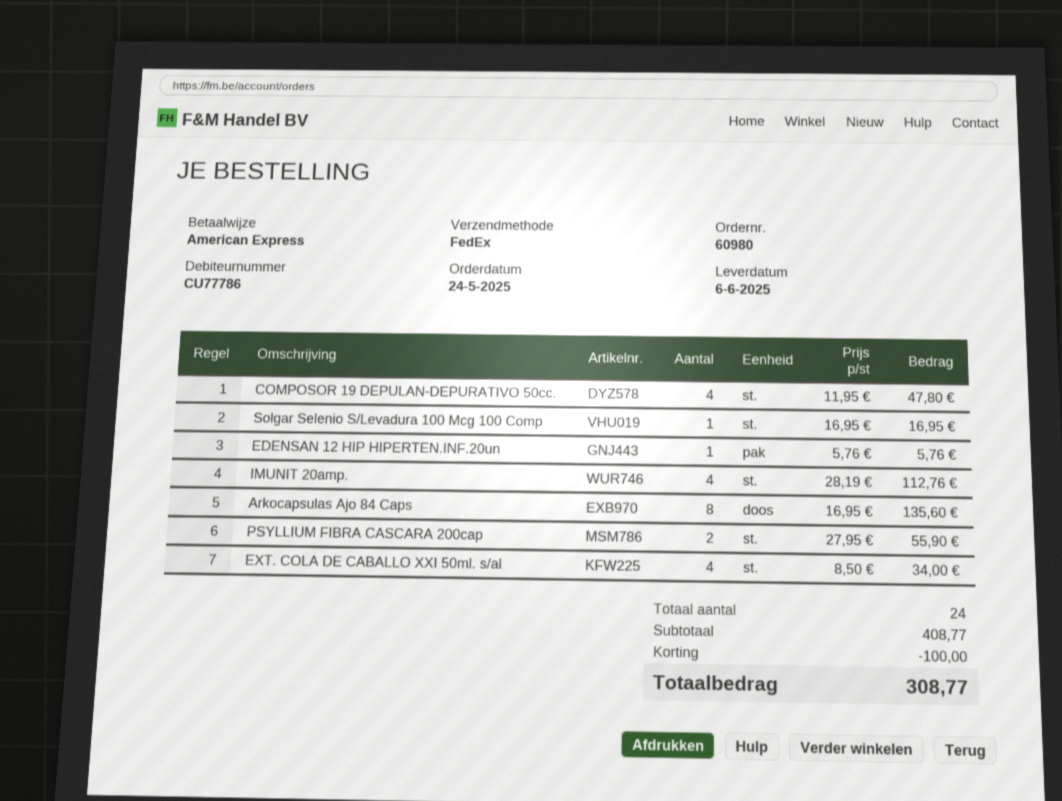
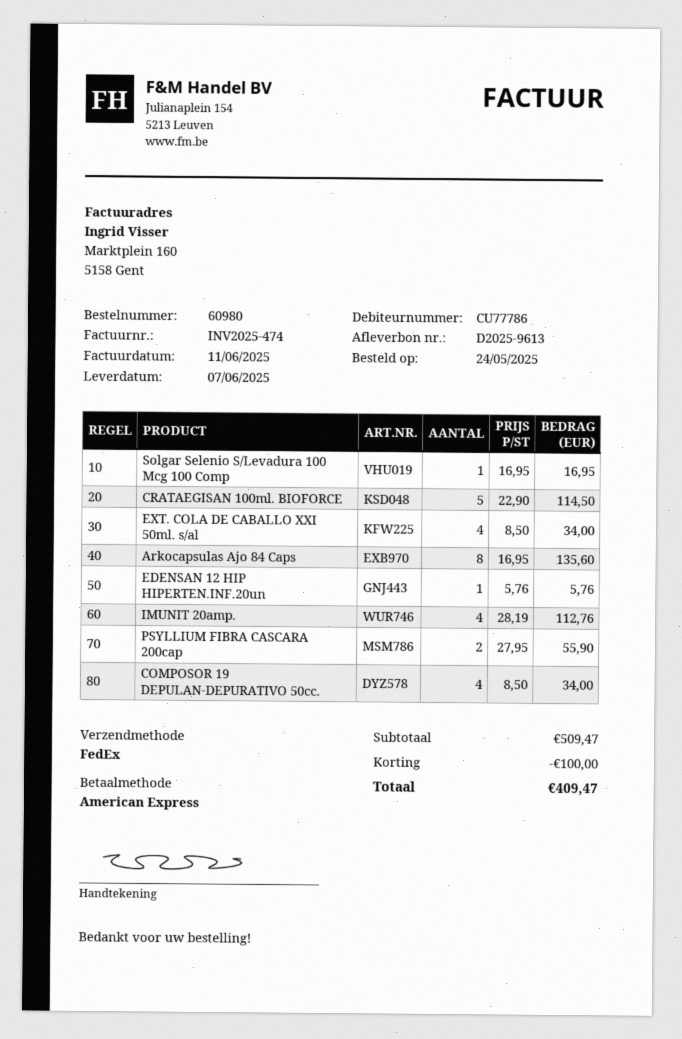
delivery date: 2025-06-06 -> 2025-06-07
COMPOSOR 19 DEPULAN-DEPURATIVO 50cc.: 4 x 11.95 = 47.80 -> 4 x 8.50 = 34.00
CRATAEGISAN 100ml. BIOFORCE: none -> 5 x 22.90 = 114.50
subtotal: 408.77 -> 509.47
total: 308.77 -> 409.47

